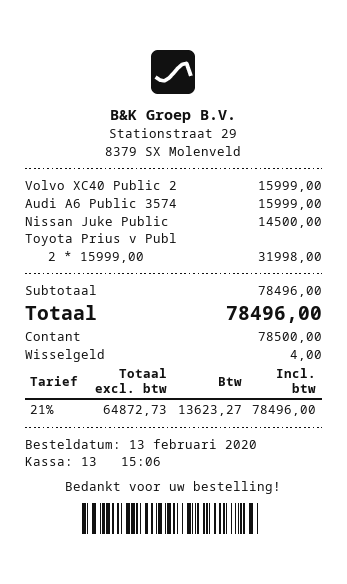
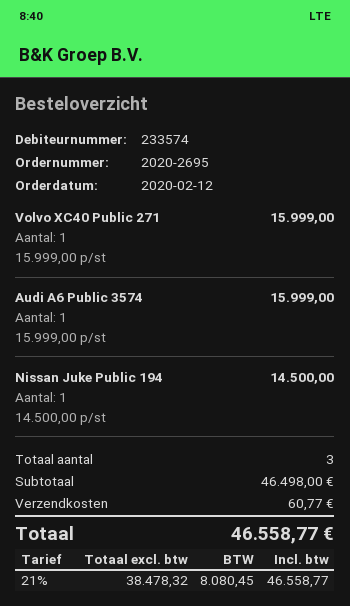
order date: 2020-02-13 -> 2020-02-12
Toyota Prius v Publ: 2 x 15999.00 = 31998.00 -> none
subtotal: 78496.00 -> 46498.00
shipping: none -> 60.77
net: 64872.73 -> 38478.32
tax: 21% = 13623.27 -> 21% = 8080.45
total: 78496.00 -> 46558.77

